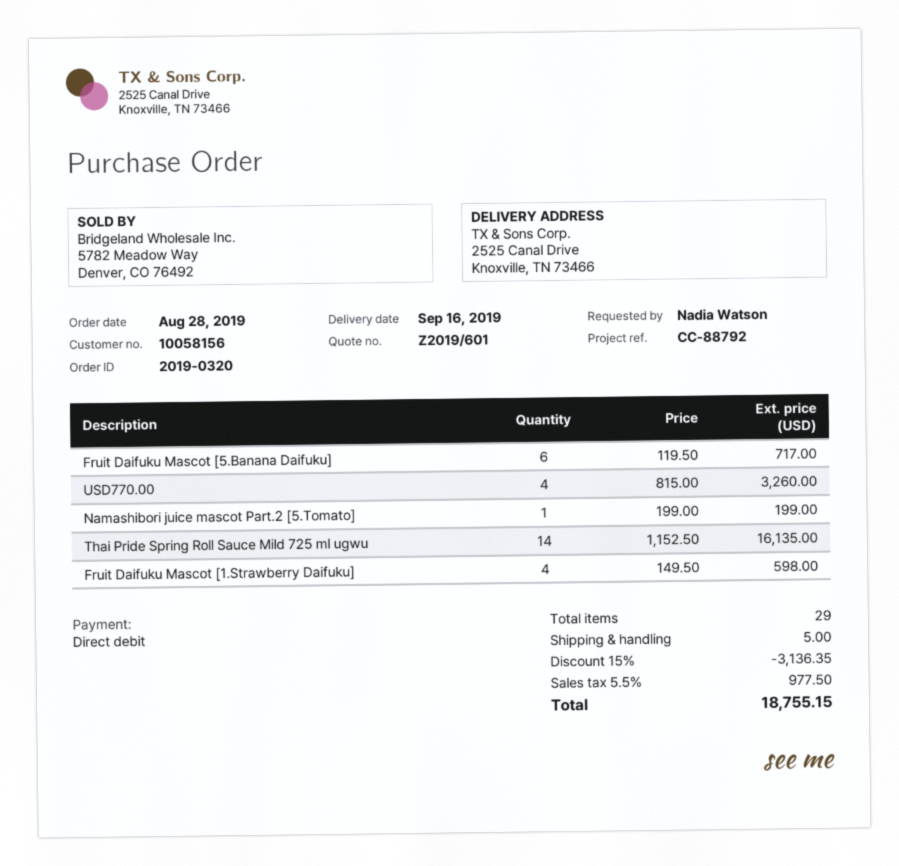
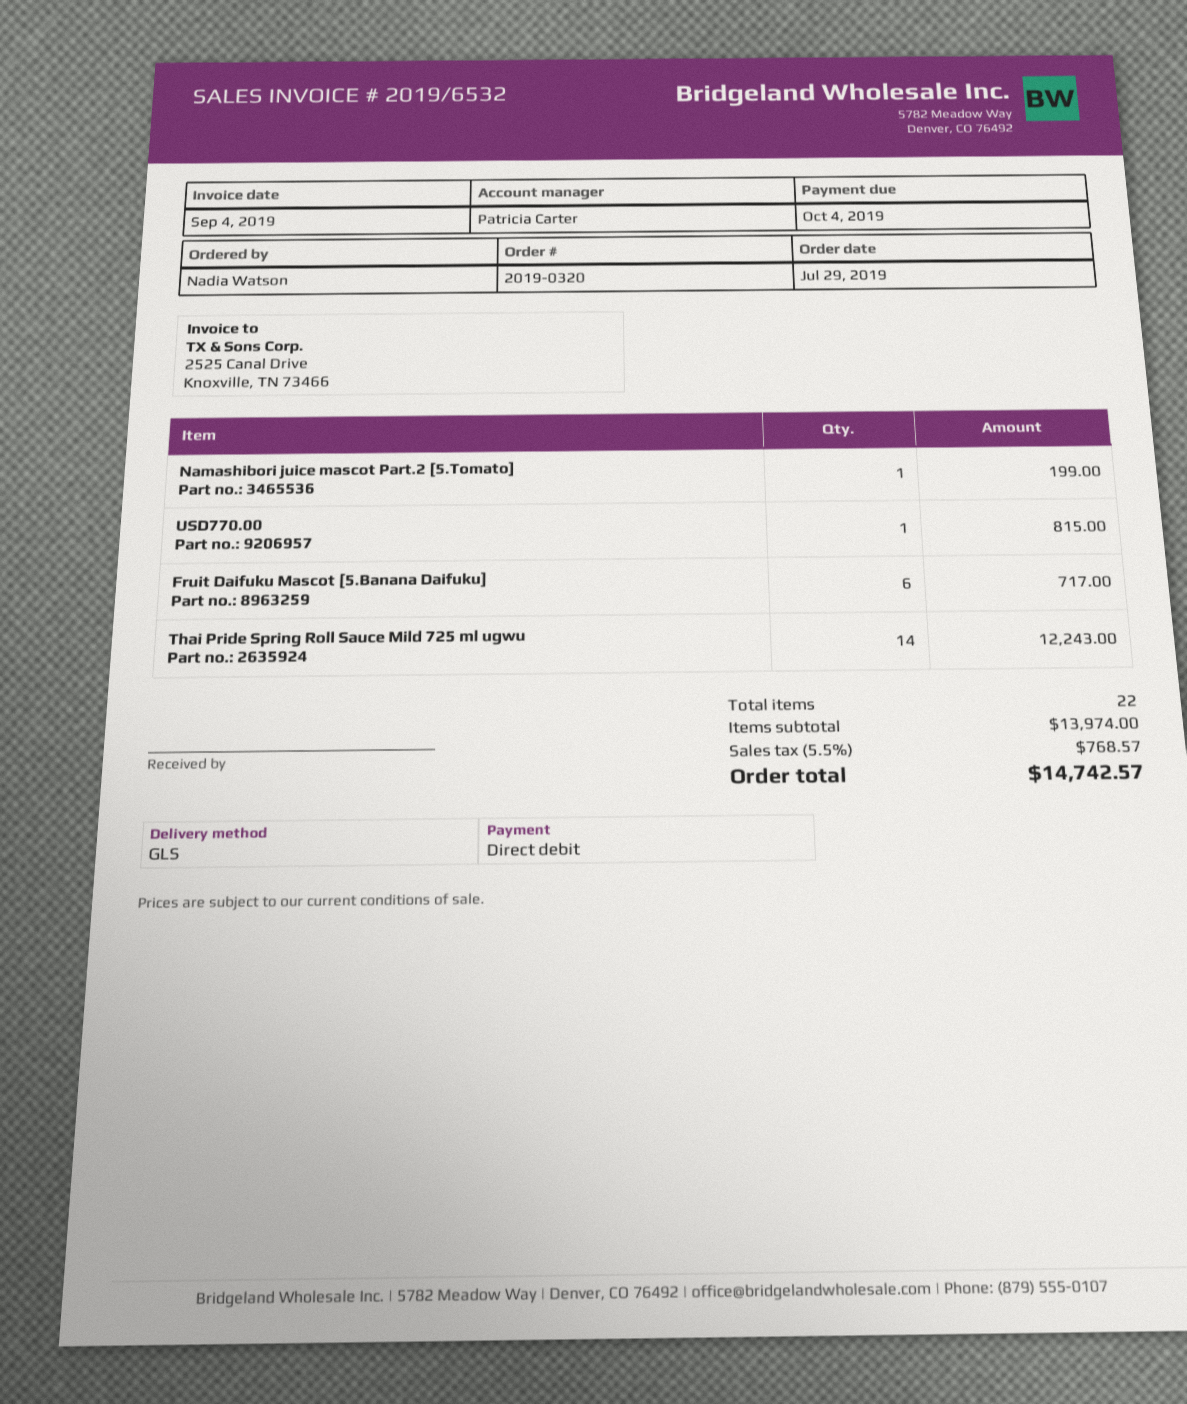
order date: 2019-08-28 -> 2019-07-29
USD770.00: 4 for 3260.00 -> 1 for 815.00
Thai Pride Spring Roll Sauce Mild 725 ml ugwu: 14 for 16135.00 -> 14 for 12243.00
Fruit Daifuku Mascot [1.Strawberry Daifuku]: 4 for 598.00 -> none
total quantity: 29 -> 22
discount: 15% = 3136.35 -> none
shipping: 5.00 -> none
tax: 5.5% = 977.50 -> 5.5% = 768.57
total: 18755.15 -> 14742.57

